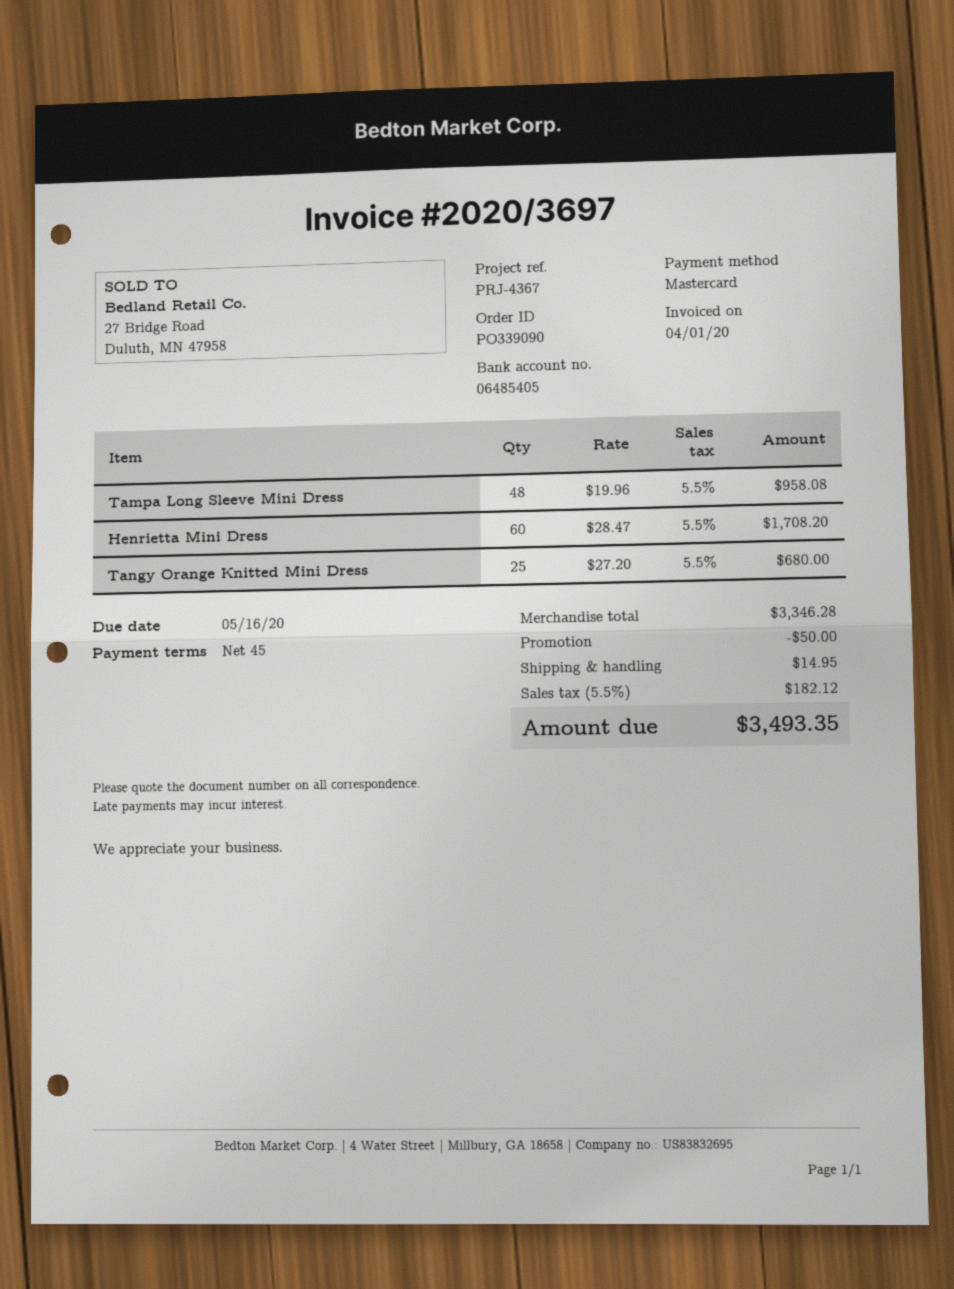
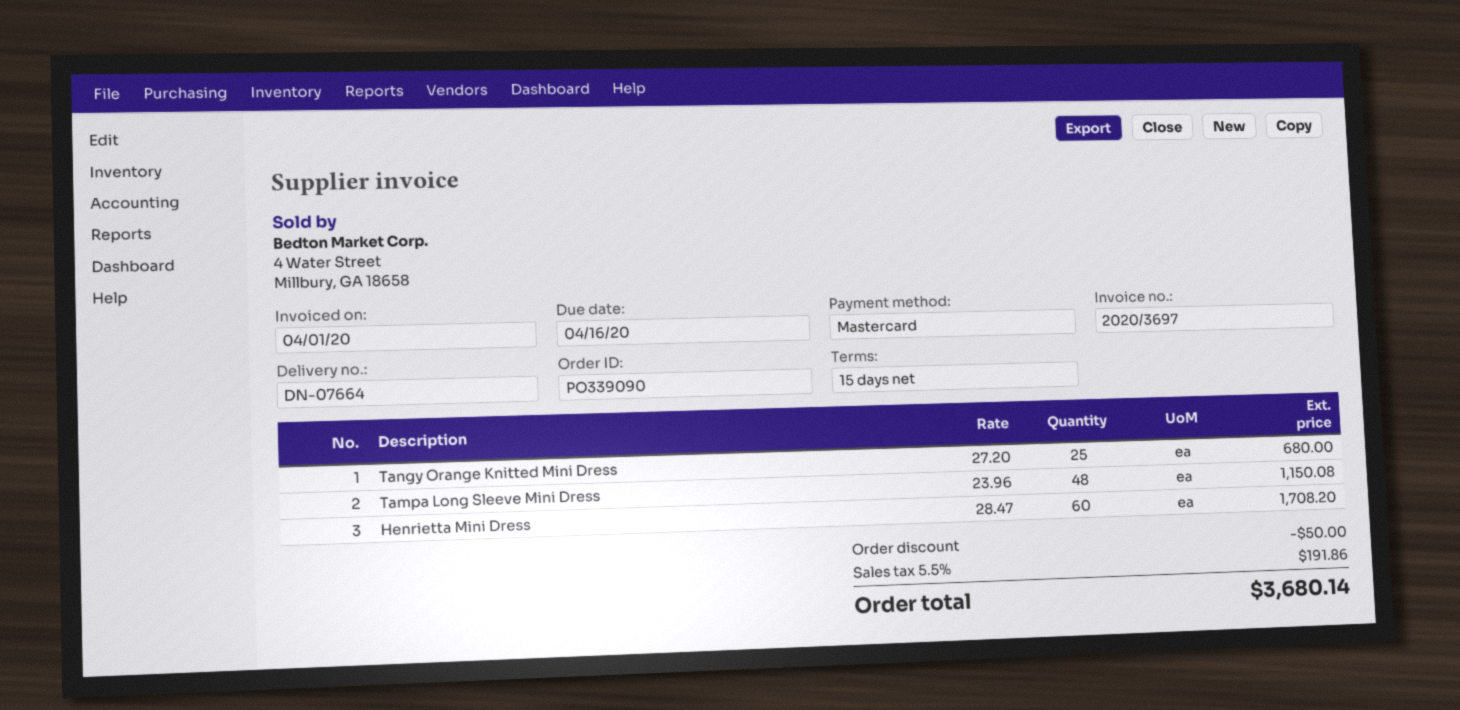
payment terms: 45 days -> 15 days
due date: 2020-05-16 -> 2020-04-16
Tampa Long Sleeve Mini Dress: 48 x 19.96 = 958.08 -> 48 x 23.96 = 1150.08
shipping: 14.95 -> none
tax: 5.5% = 182.12 -> 5.5% = 191.86
total: 3493.35 -> 3680.14

